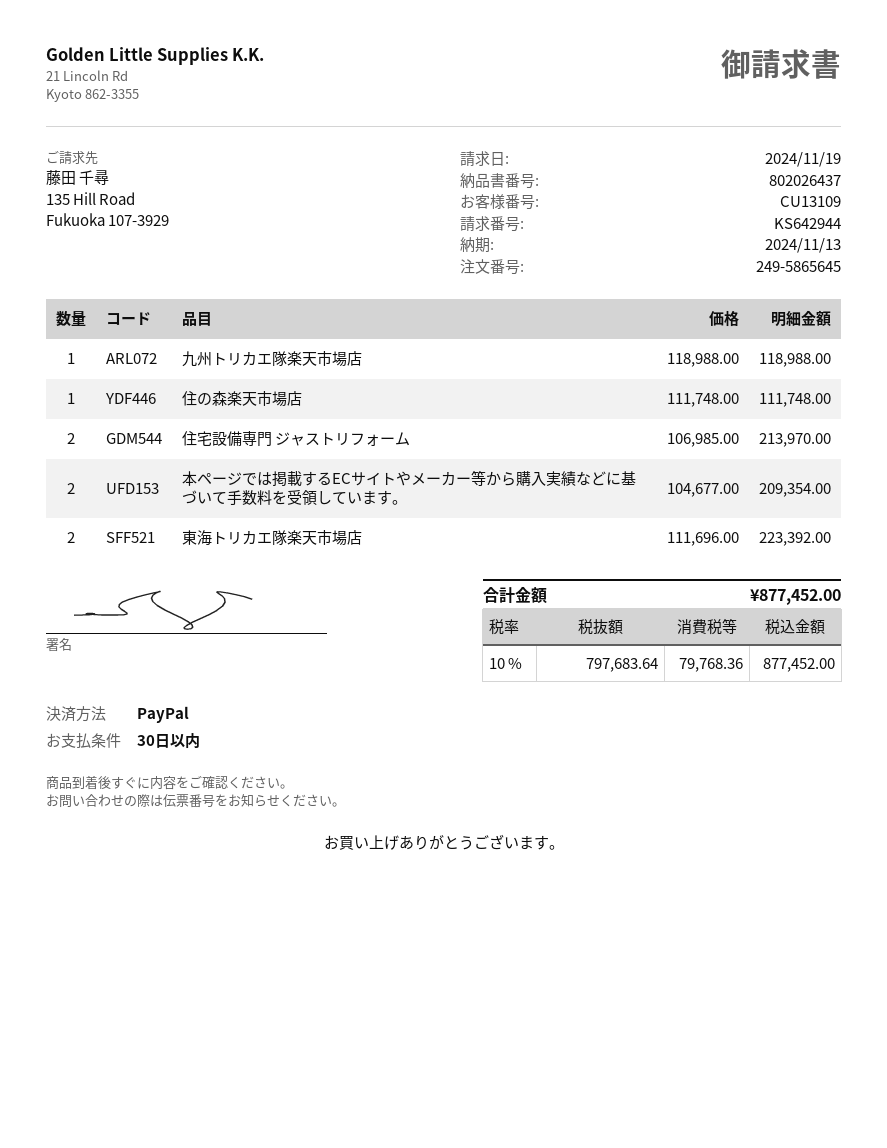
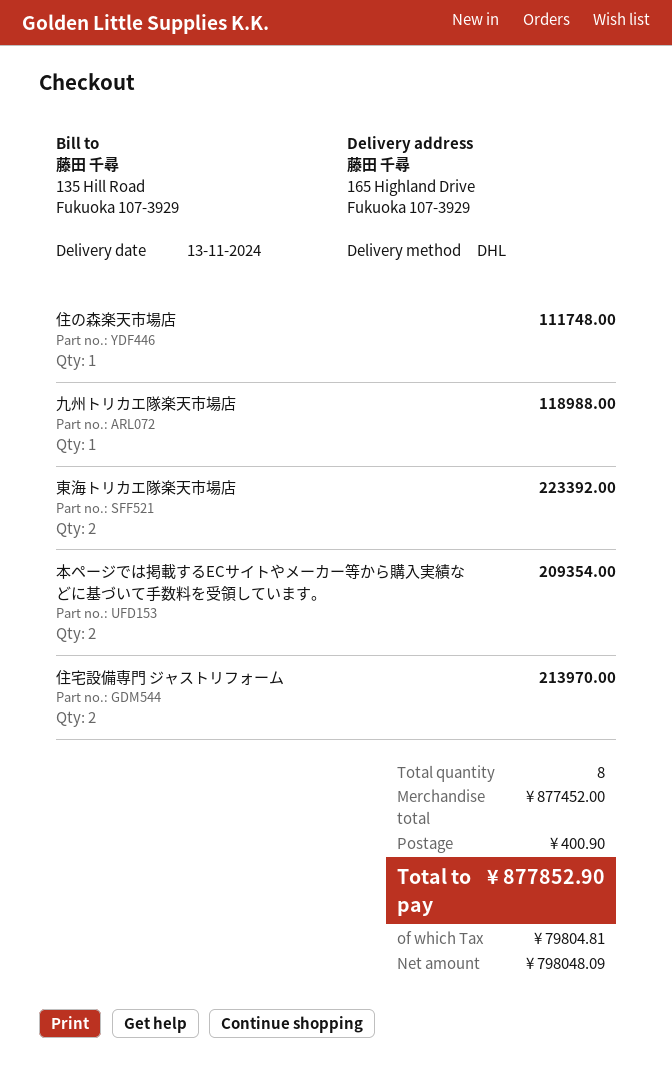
shipping: none -> 400.90
net: 797683.64 -> 798048.09
tax: 79768.36 -> 79804.81
total: 877452.00 -> 877852.90

